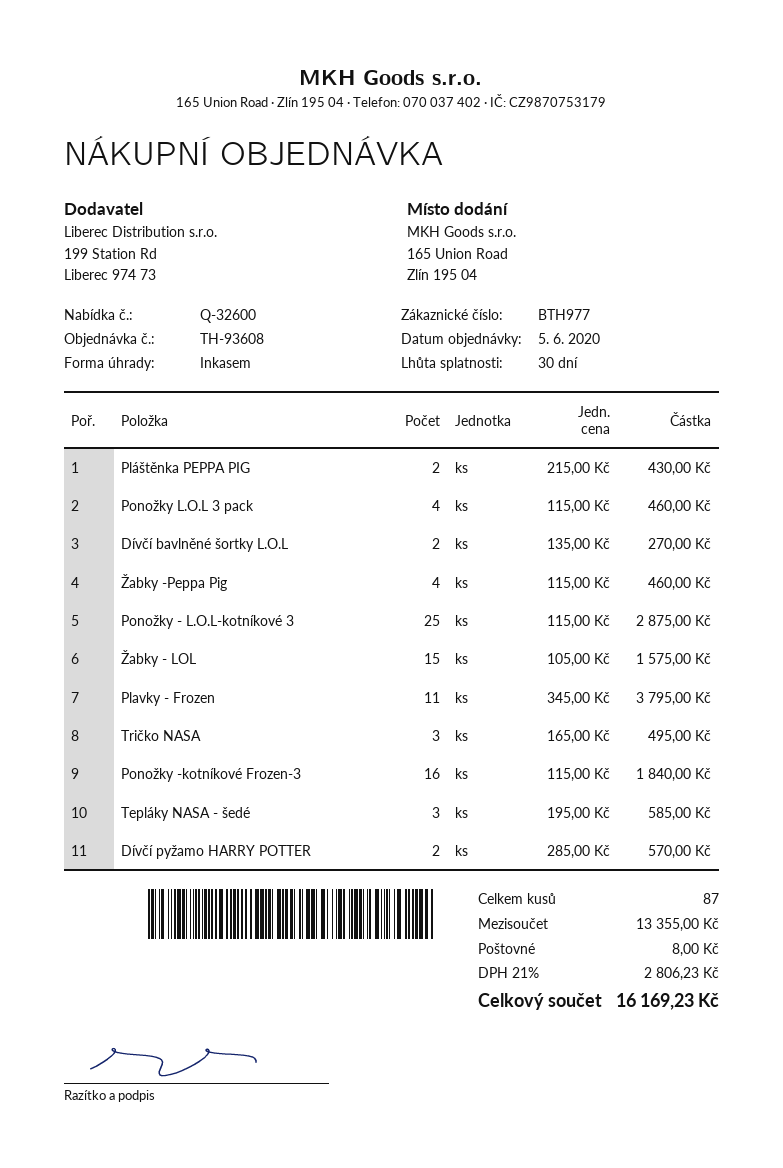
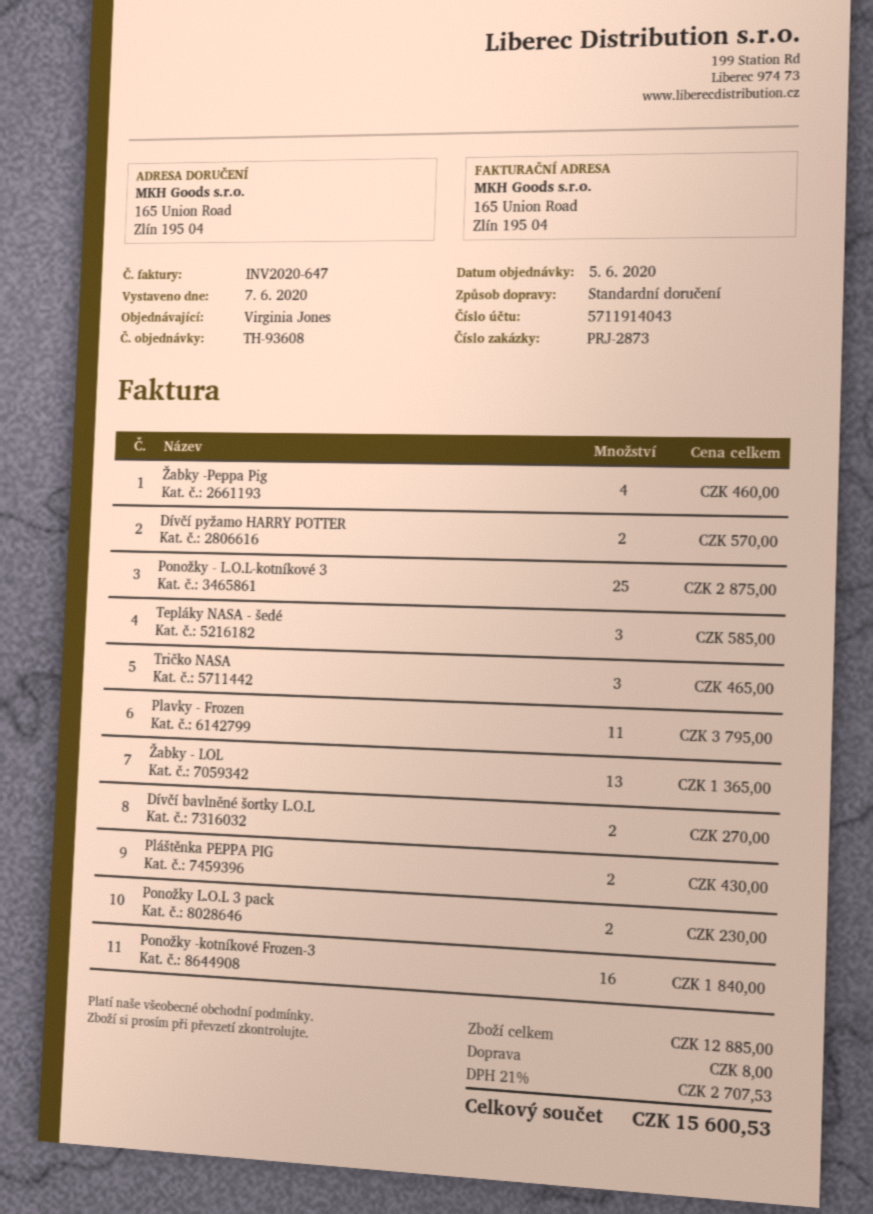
Ponožky L.O.L 3 pack: 4 for 460.00 -> 2 for 230.00
Žabky - LOL: 15 for 1575.00 -> 13 for 1365.00
Tričko NASA: 3 for 495.00 -> 3 for 465.00
subtotal: 13355.00 -> 12885.00
tax: 21% = 2806.23 -> 21% = 2707.53
total: 16169.23 -> 15600.53

